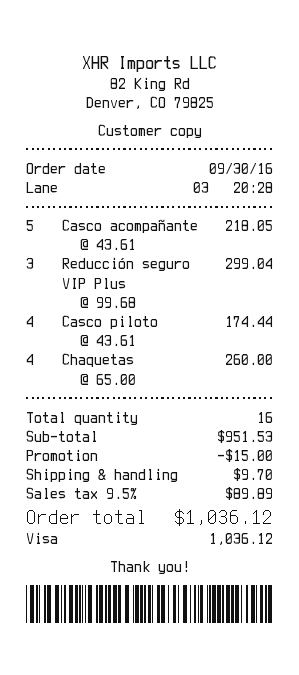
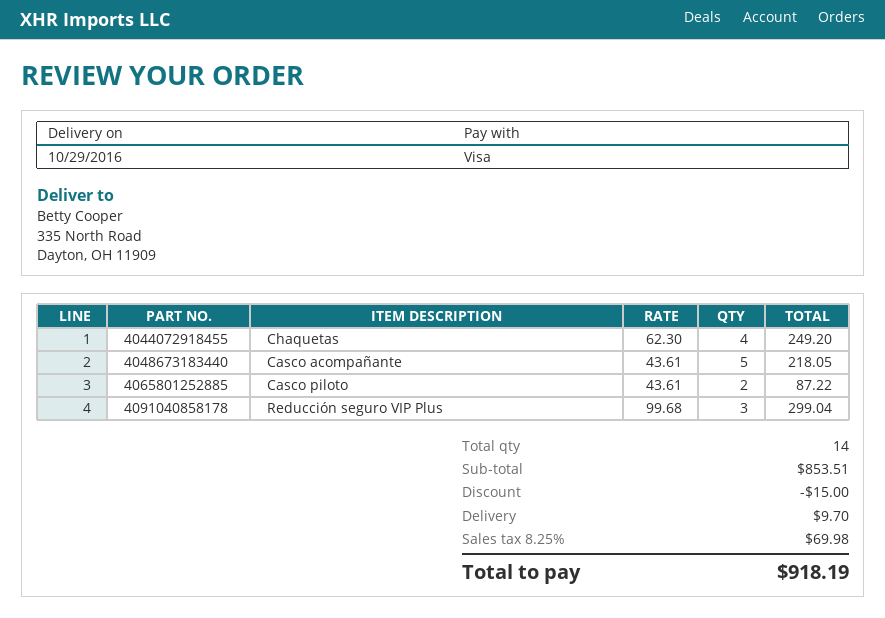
Casco piloto: 4 x 43.61 = 174.44 -> 2 x 43.61 = 87.22
Chaquetas: 4 x 65.00 = 260.00 -> 4 x 62.30 = 249.20
total quantity: 16 -> 14
subtotal: 951.53 -> 853.51
tax: 9.5% = 89.89 -> 8.25% = 69.98
total: 1036.12 -> 918.19

